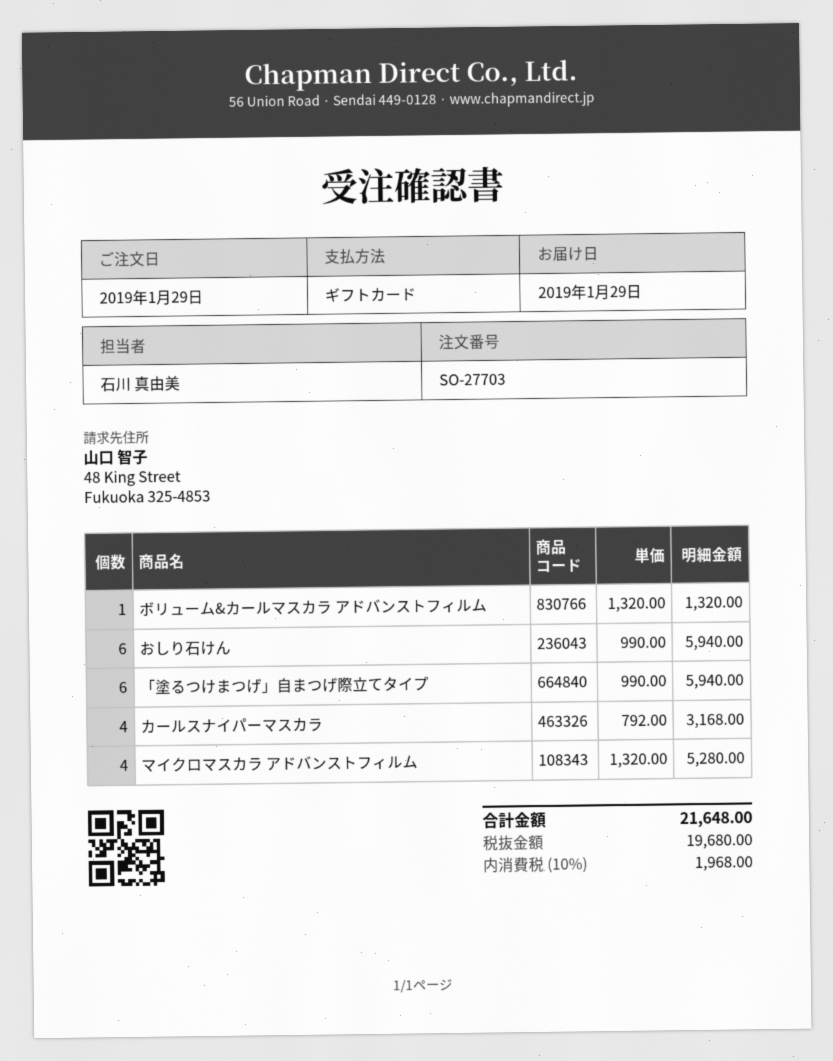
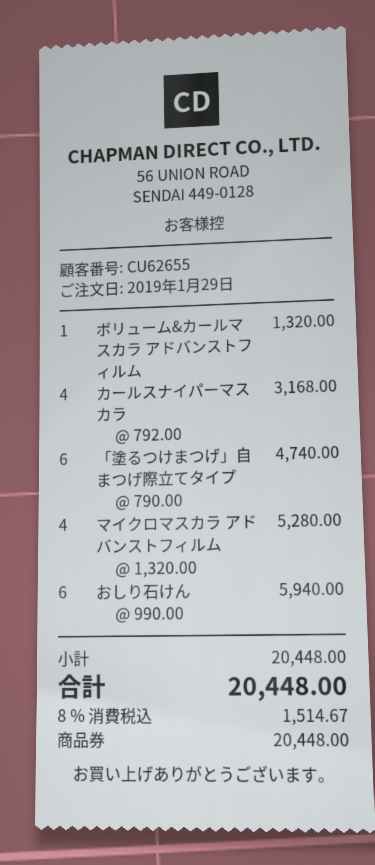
「塗るつけまつげ」自まつげ際立てタイプ: 6 x 990.00 = 5940.00 -> 6 x 790.00 = 4740.00
tax: 10% = 1968.00 -> 8% = 1514.67
total: 21648.00 -> 20448.00

